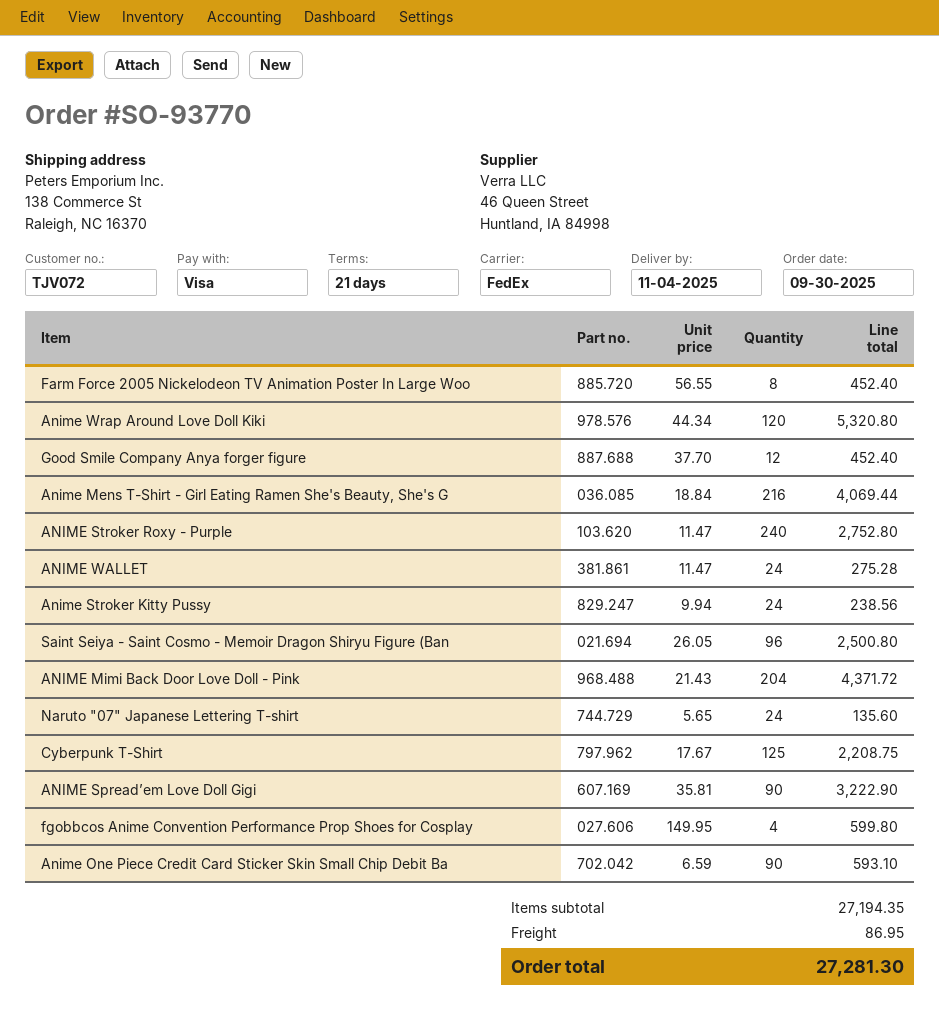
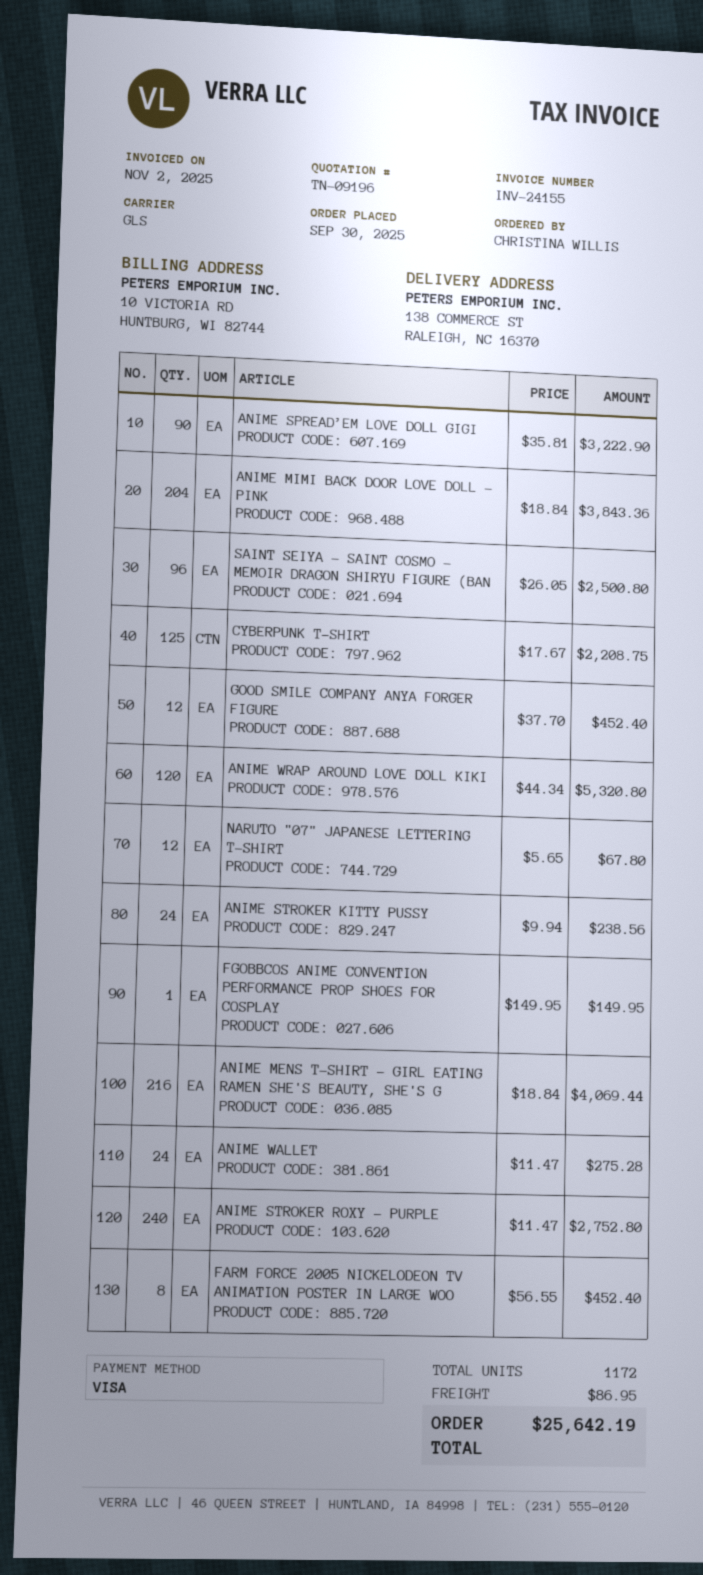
shipping method: FedEx -> GLS
ANIME Mimi Back Door Love Doll - Pink: 204 x 21.43 = 4371.72 -> 204 x 18.84 = 3843.36
Naruto "07" Japanese Lettering T-shirt: 24 x 5.65 = 135.60 -> 12 x 5.65 = 67.80
fgobbcos Anime Convention Performance Prop Shoes for Cosplay: 4 x 149.95 = 599.80 -> 1 x 149.95 = 149.95
Anime One Piece Credit Card Sticker Skin Small Chip Debit Ba: 90 x 6.59 = 593.10 -> none
total: 27281.30 -> 25642.19

